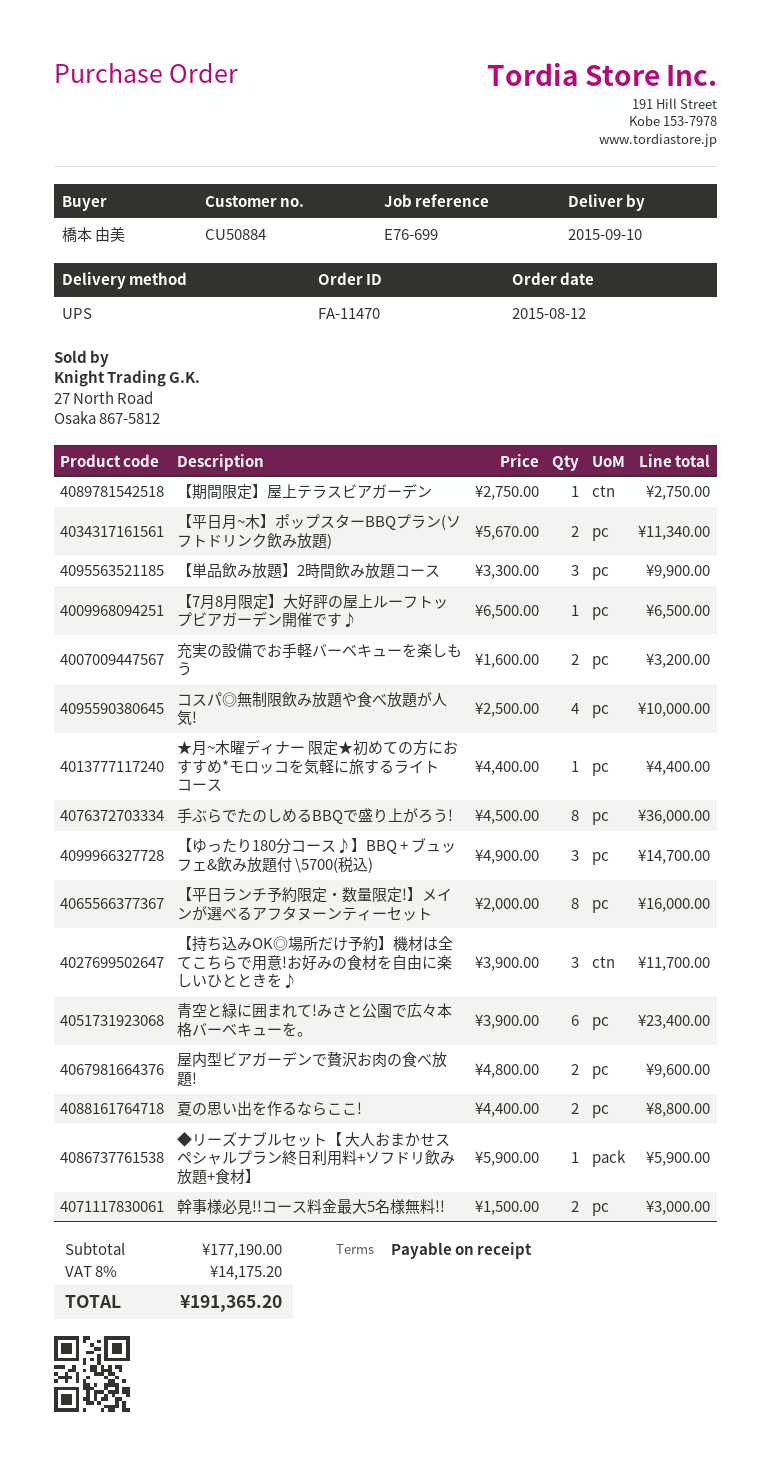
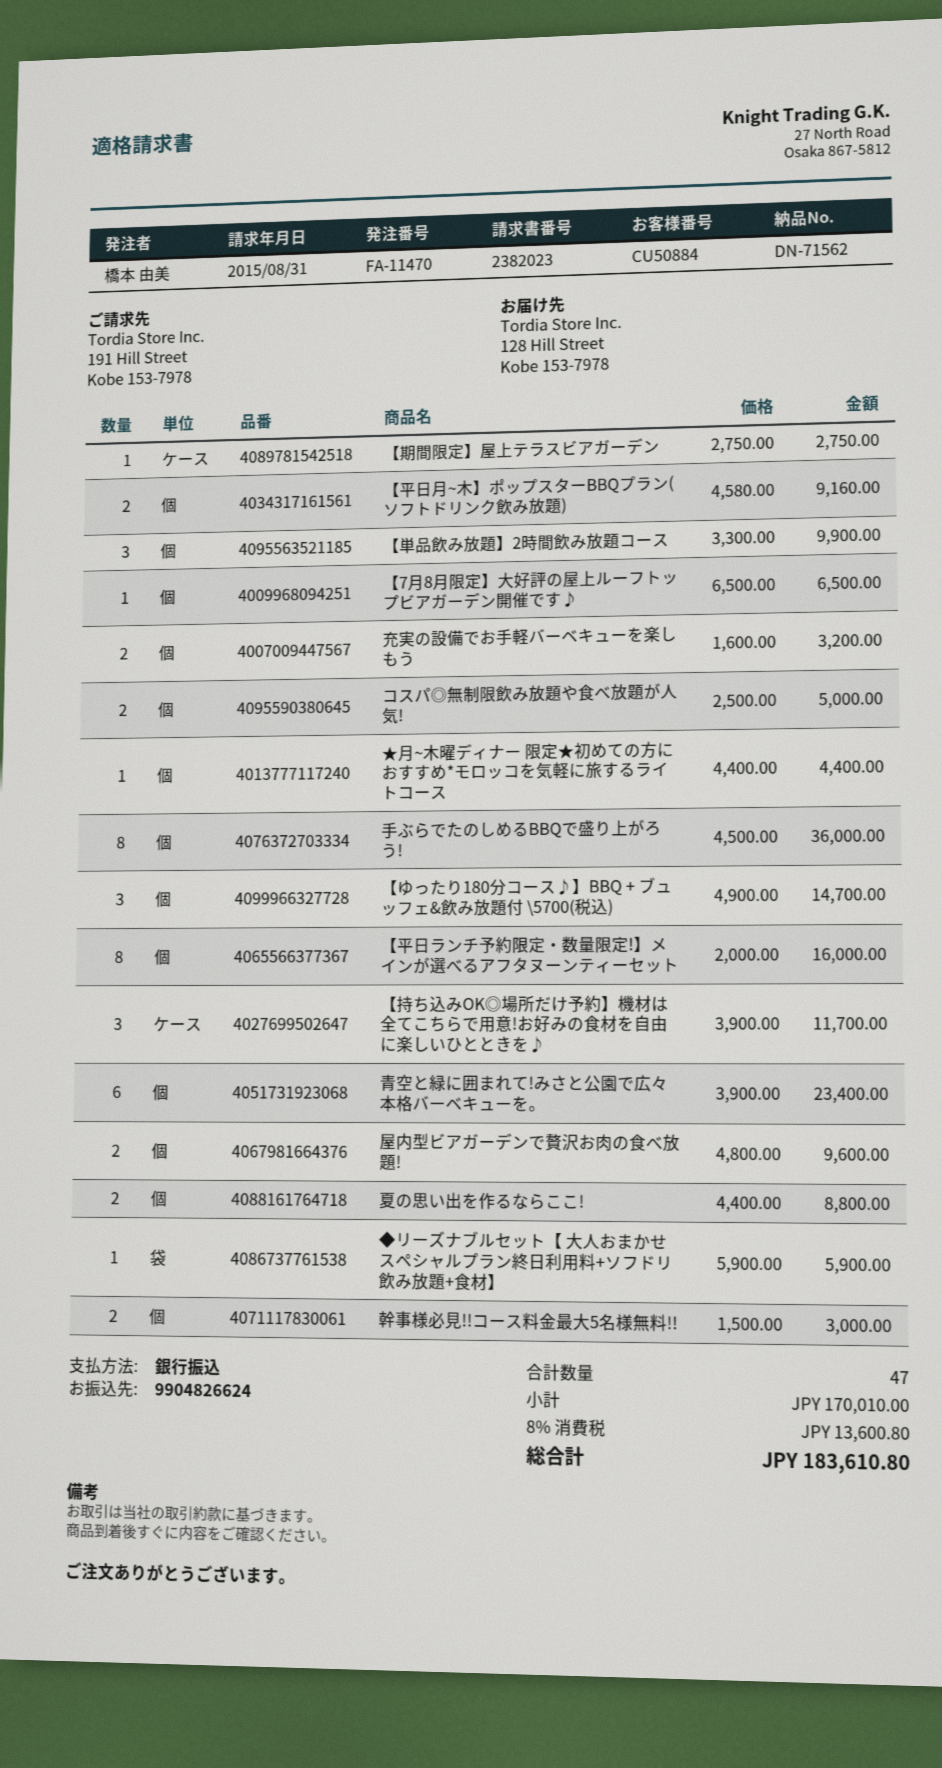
【平日月~木】ポップスターBBQプラン(ソフトドリンク飲み放題): 2 x 5670.00 = 11340.00 -> 2 x 4580.00 = 9160.00
コスパ◎無制限飲み放題や食べ放題が人気!: 4 x 2500.00 = 10000.00 -> 2 x 2500.00 = 5000.00
subtotal: 177190.00 -> 170010.00
tax: 8% = 14175.20 -> 8% = 13600.80
total: 191365.20 -> 183610.80

